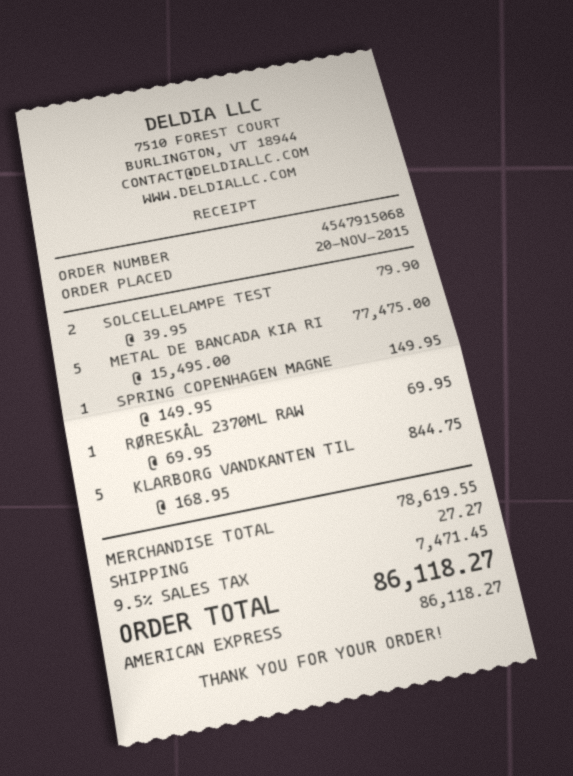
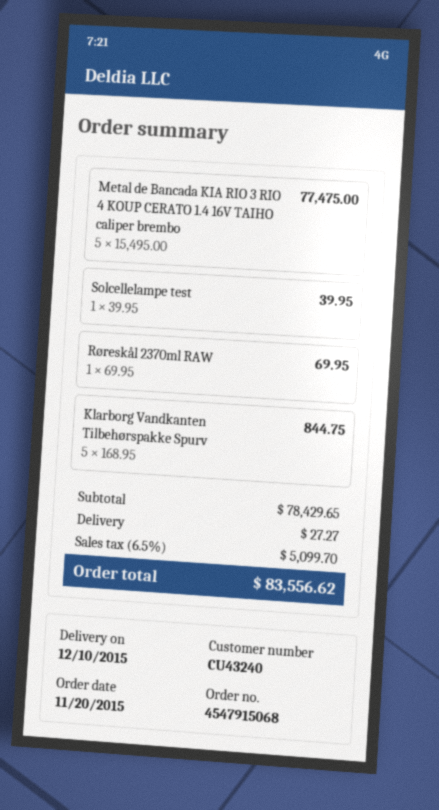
SOLCELLELAMPE TEST: 2 x 39.95 = 79.90 -> 1 x 39.95 = 39.95
SPRING COPENHAGEN MAGNE: 1 x 149.95 = 149.95 -> none
subtotal: 78619.55 -> 78429.65
tax: 9.5% = 7471.45 -> 6.5% = 5099.70
total: 86118.27 -> 83556.62

